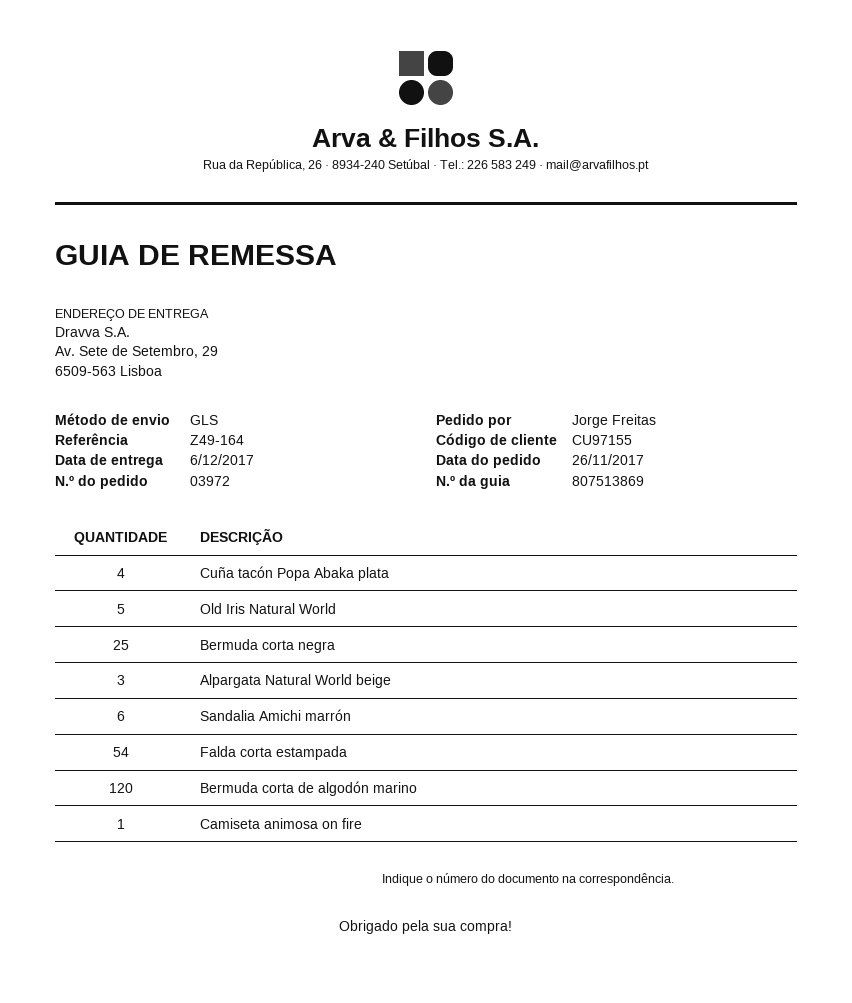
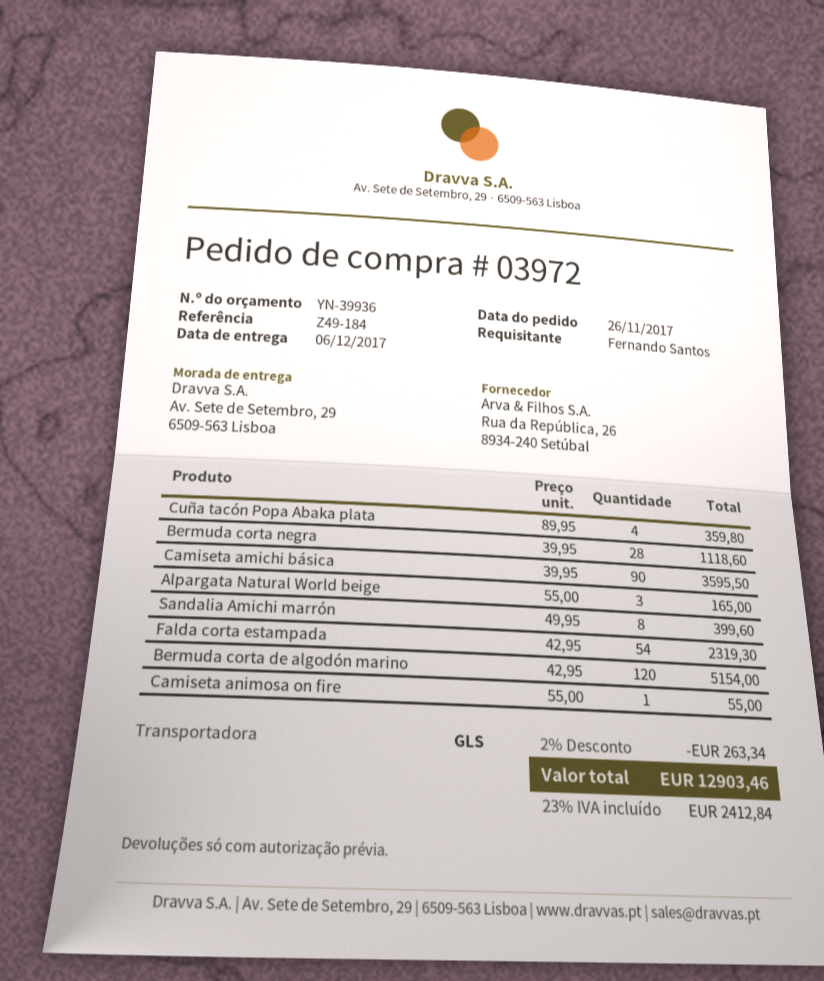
reference: Z49-164 -> Z49-184
ordered by: Jorge Freitas -> Fernando Santos
Old Iris Natural World: 5 -> none
Bermuda corta negra: 25 -> 28
Sandalia Amichi marrón: 6 -> 8
Camiseta amichi básica: none -> 90

